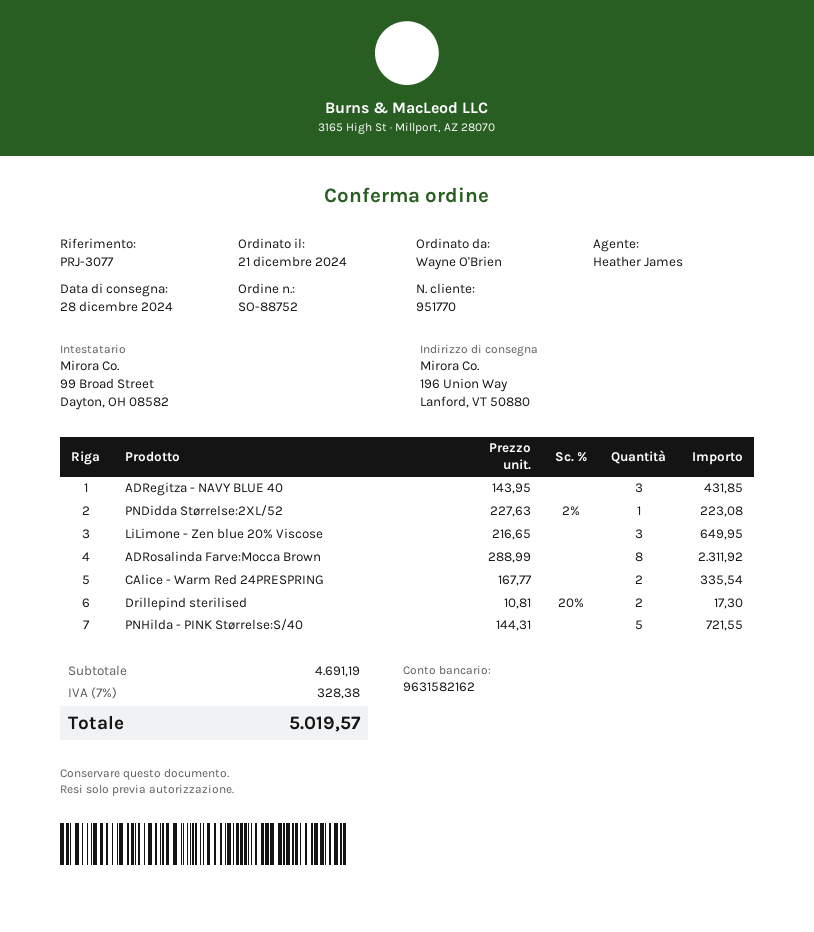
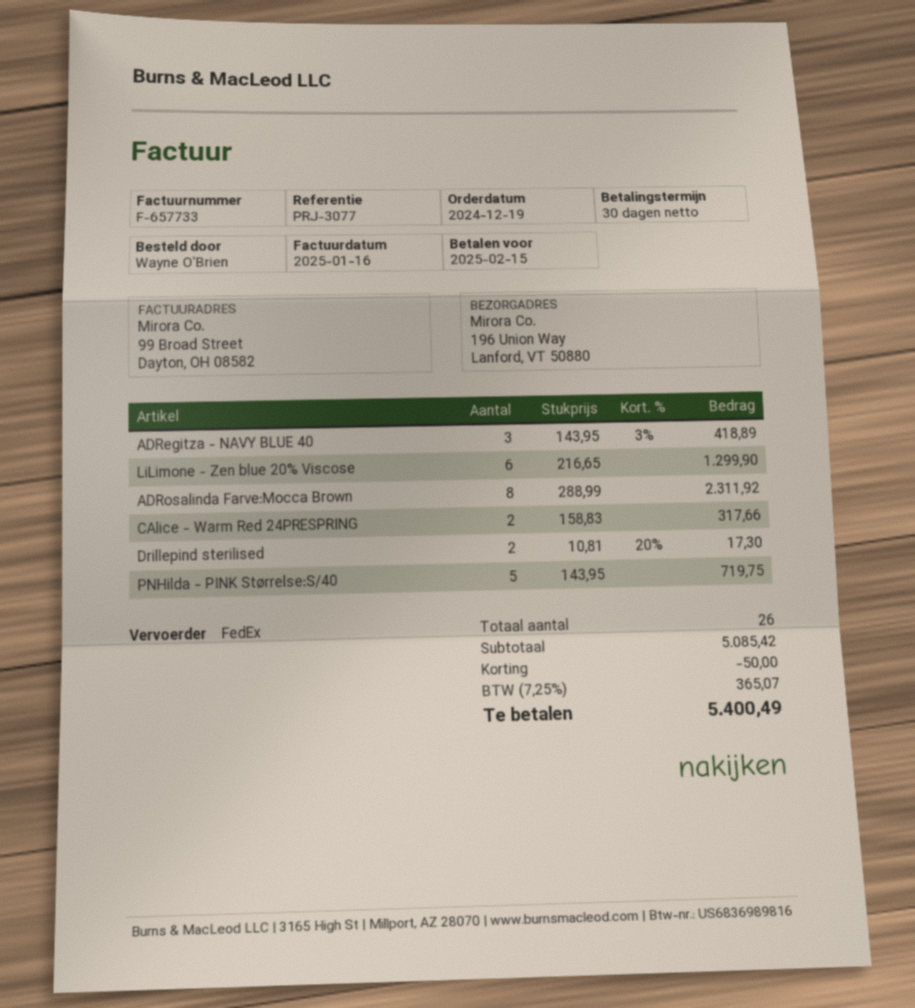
order date: 2024-12-21 -> 2024-12-19
ADRegitza - NAVY BLUE 40: 3 x 143.95 = 431.85 -> 3 x 143.95 - 3% = 418.89
PNDidda Størrelse:2XL/52: 1 x 227.63 - 2% = 223.08 -> none
LiLimone - Zen blue 20% Viscose: 3 x 216.65 = 649.95 -> 6 x 216.65 = 1299.90
CAlice - Warm Red 24PRESPRING: 2 x 167.77 = 335.54 -> 2 x 158.83 = 317.66
PNHilda - PINK Størrelse:S/40: 5 x 144.31 = 721.55 -> 5 x 143.95 = 719.75
subtotal: 4691.19 -> 5085.42
discount: none -> 50.00
tax: 7% = 328.38 -> 7.25% = 365.07
total: 5019.57 -> 5400.49

